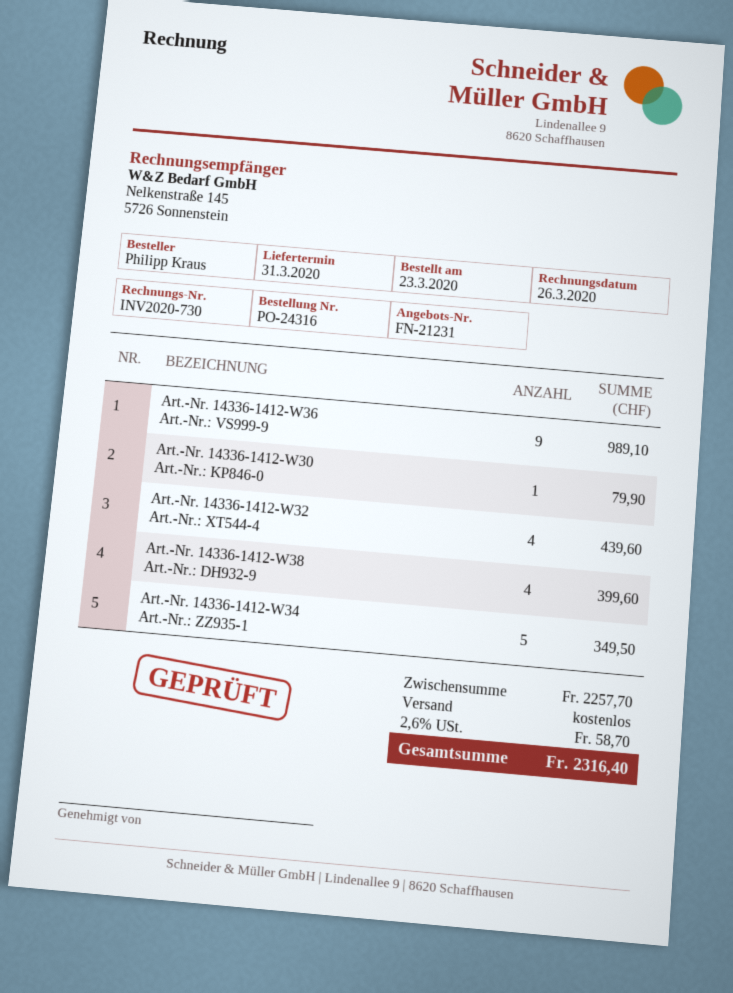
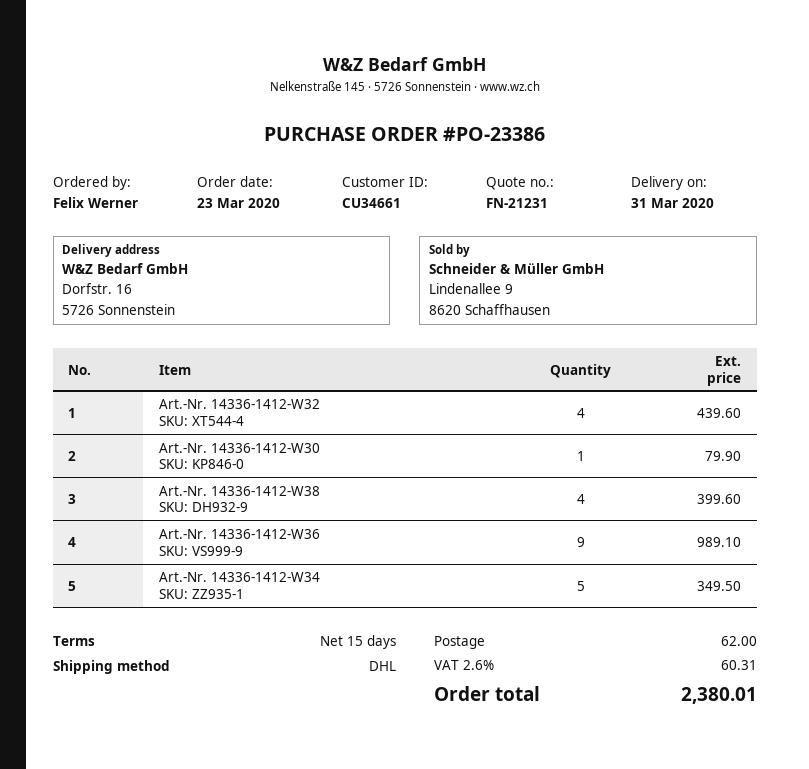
order number: PO-24316 -> PO-23386
ordered by: Philipp Kraus -> Felix Werner
shipping: 0.00 -> 62.00
tax: 2.6% = 58.70 -> 2.6% = 60.31
total: 2316.40 -> 2380.01

